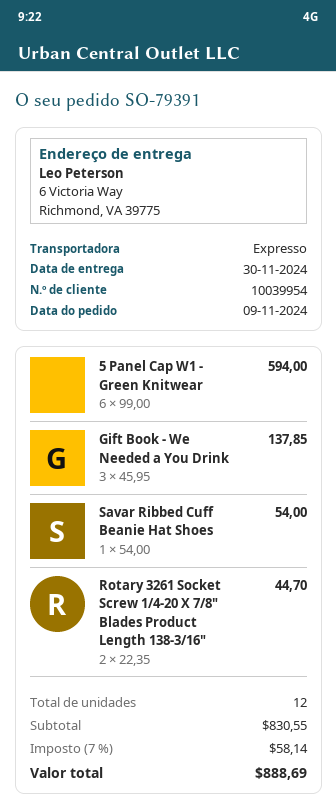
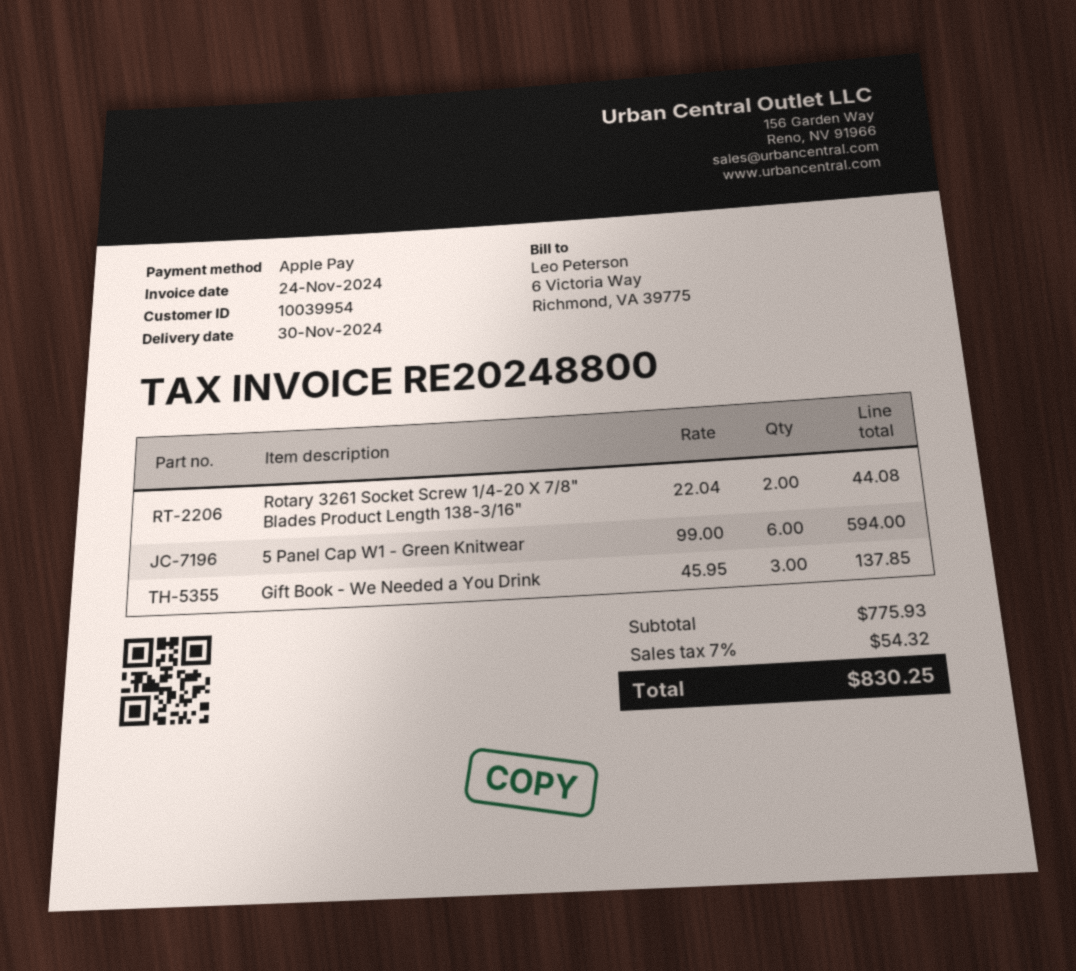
Savar Ribbed Cuff Beanie Hat Shoes: 1 x 54.00 = 54.00 -> none
Rotary 3261 Socket Screw 1/4-20 X 7/8" Blades Product Length 138-3/16": 2 x 22.35 = 44.70 -> 2 x 22.04 = 44.08
subtotal: 830.55 -> 775.93
tax: 7% = 58.14 -> 7% = 54.32
total: 888.69 -> 830.25

